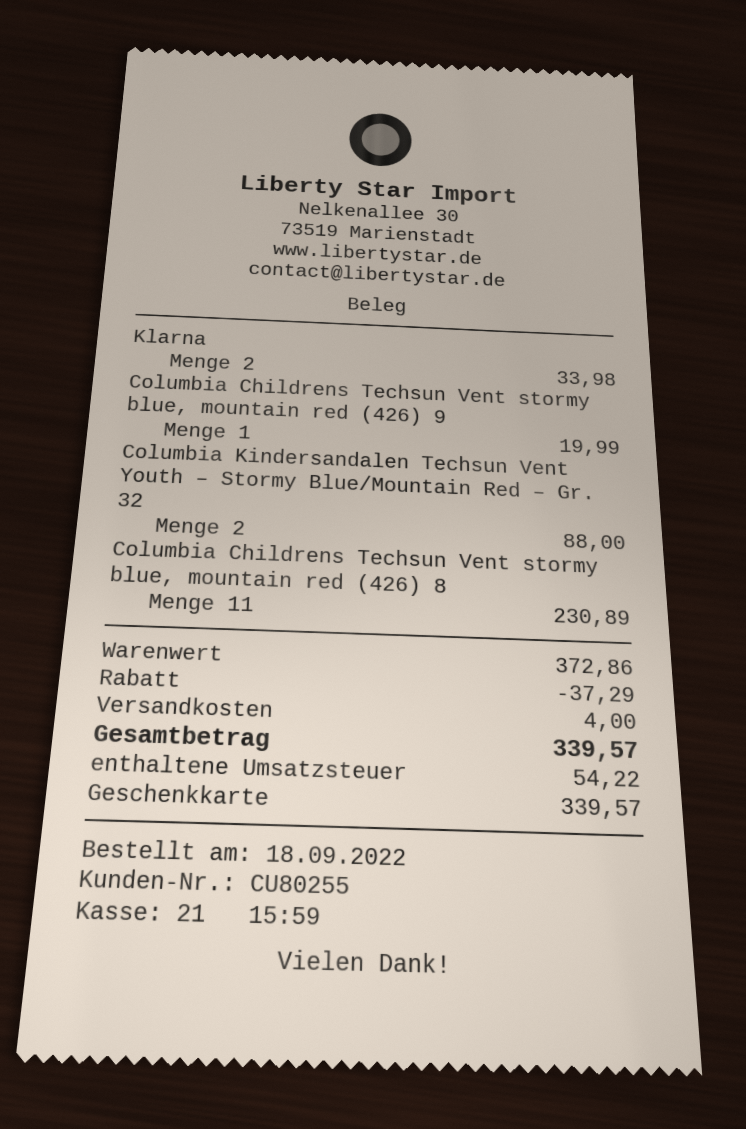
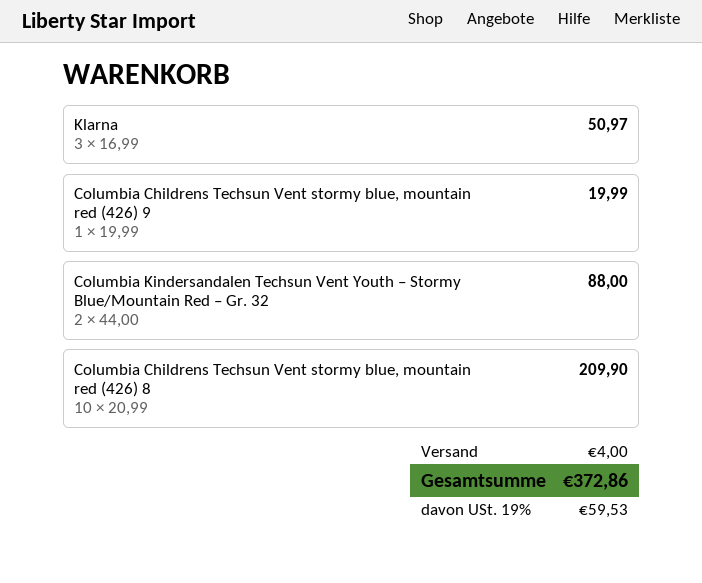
Klarna: 2 for 33.98 -> 3 for 50.97
Columbia Childrens Techsun Vent stormy blue, mountain red (426) 8: 11 for 230.89 -> 10 for 209.90
discount: 37.29 -> none
tax: 54.22 -> 59.53
total: 339.57 -> 372.86

